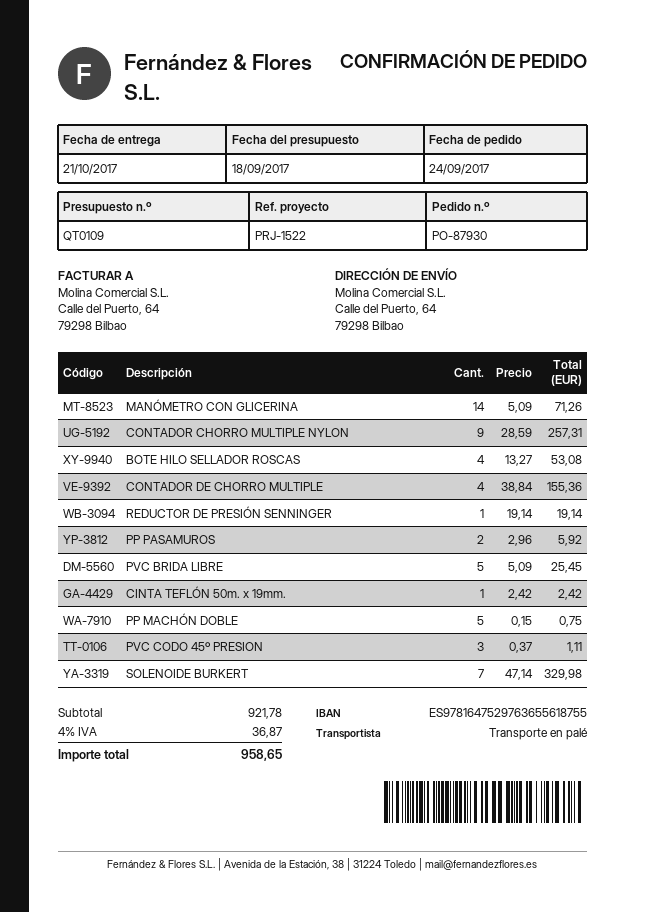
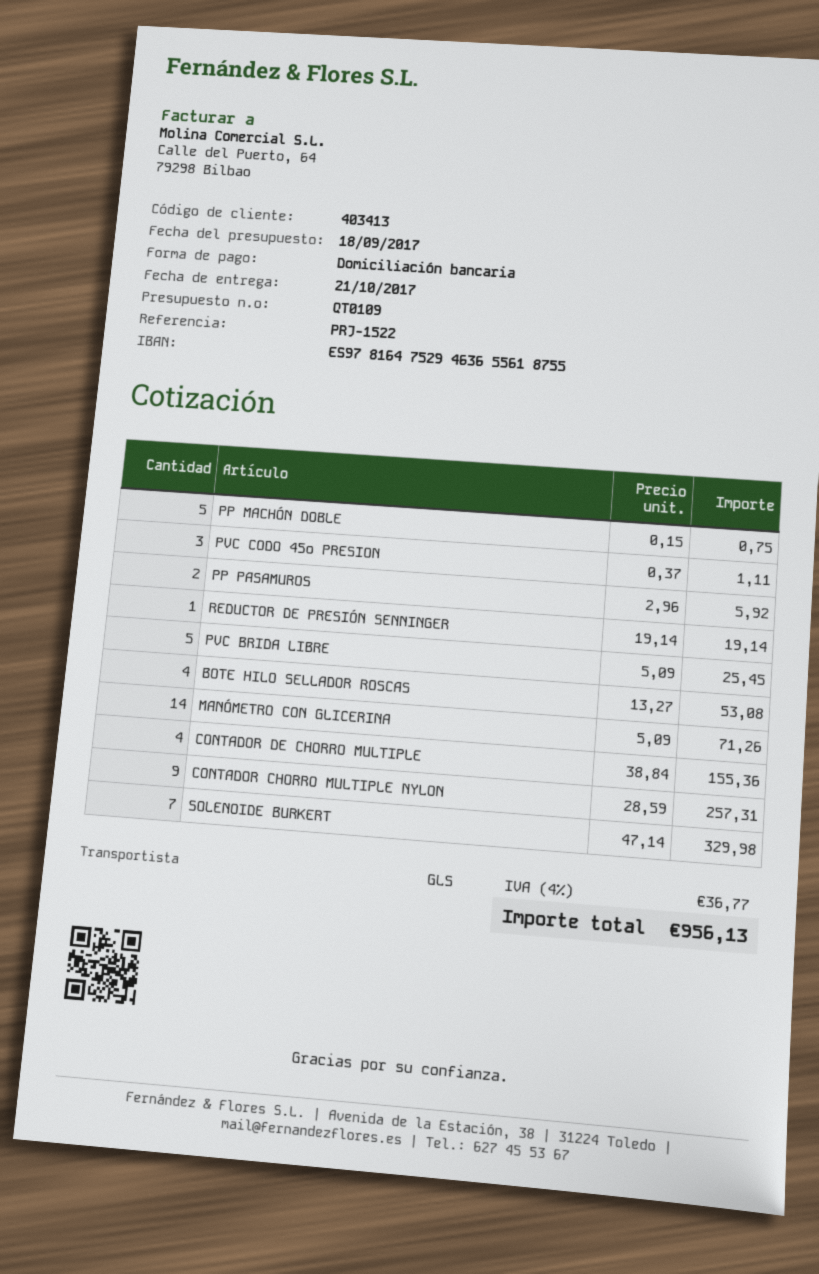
bank account: ES9781647529763655618755 -> ES9781647529463655618755
shipping method: pallet freight -> GLS
CINTA TEFLÓN 50m. x 19mm.: 1 x 2.42 = 2.42 -> none
tax: 4% = 36.87 -> 4% = 36.77
total: 958.65 -> 956.13

